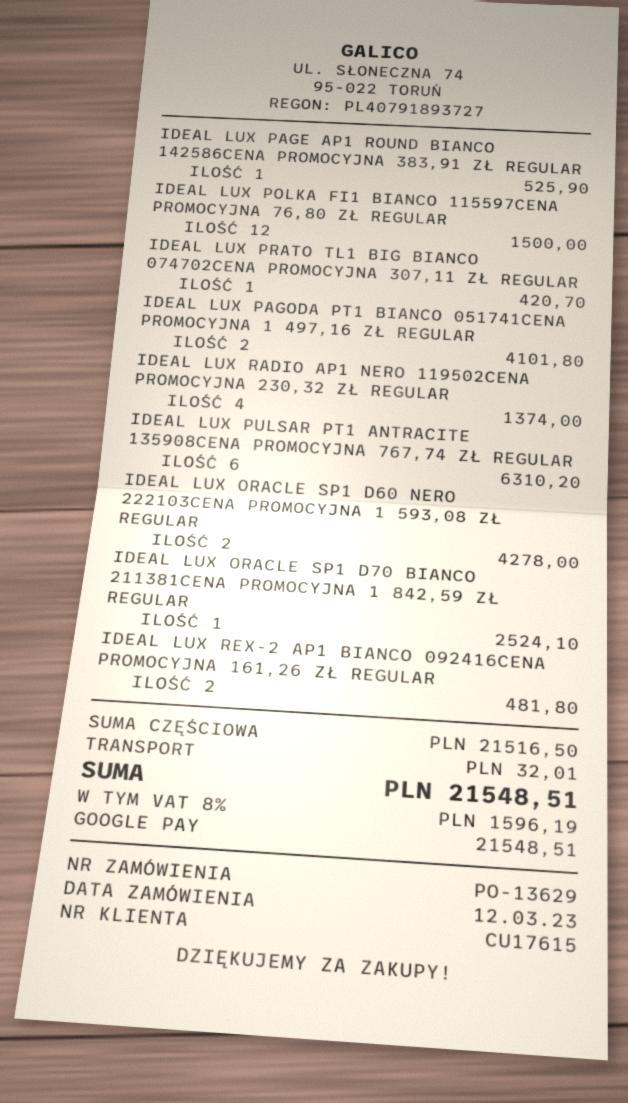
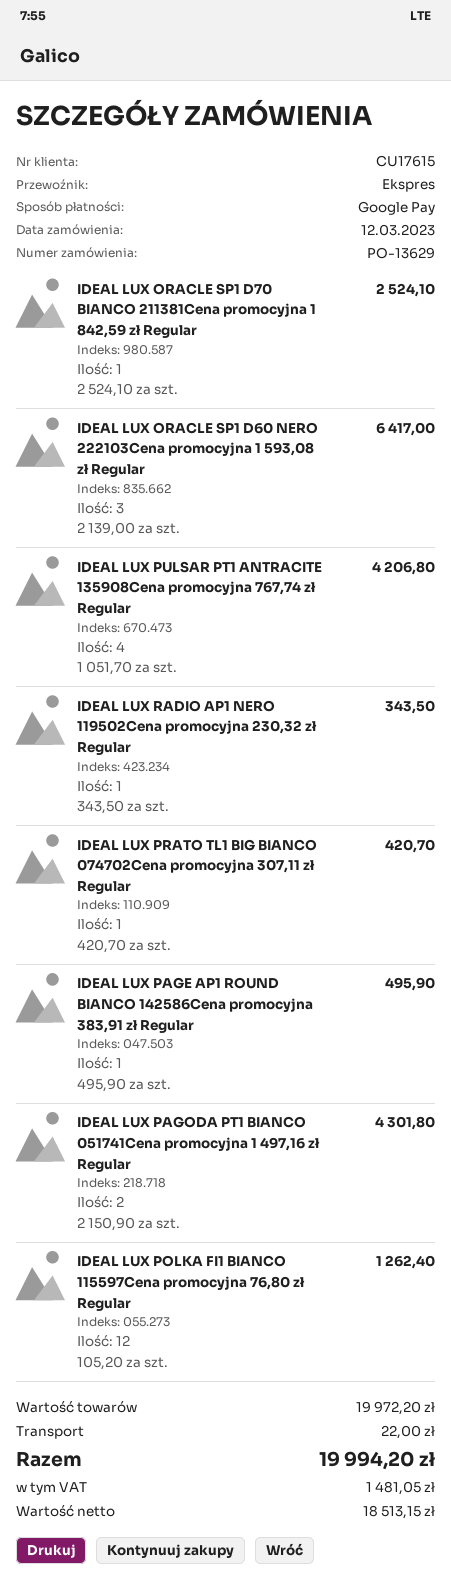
IDEAL LUX PAGE AP1 ROUND BIANCO 142586CENA PROMOCYJNA 383,91 ZŁ REGULAR: 1 for 525.90 -> 1 for 495.90
IDEAL LUX POLKA FI1 BIANCO 115597CENA PROMOCYJNA 76,80 ZŁ REGULAR: 12 for 1500.00 -> 12 for 1262.40
IDEAL LUX PAGODA PT1 BIANCO 051741CENA PROMOCYJNA 1 497,16 ZŁ REGULAR: 2 for 4101.80 -> 2 for 4301.80
IDEAL LUX RADIO AP1 NERO 119502CENA PROMOCYJNA 230,32 ZŁ REGULAR: 4 for 1374.00 -> 1 for 343.50
IDEAL LUX PULSAR PT1 ANTRACITE 135908CENA PROMOCYJNA 767,74 ZŁ REGULAR: 6 for 6310.20 -> 4 for 4206.80
IDEAL LUX ORACLE SP1 D60 NERO 222103CENA PROMOCYJNA 1 593,08 ZŁ REGULAR: 2 for 4278.00 -> 3 for 6417.00
IDEAL LUX REX-2 AP1 BIANCO 092416CENA PROMOCYJNA 161,26 ZŁ REGULAR: 2 for 481.80 -> none
subtotal: 21516.50 -> 19972.20
shipping: 32.01 -> 22.00
tax: 1596.19 -> 1481.05
total: 21548.51 -> 19994.20

